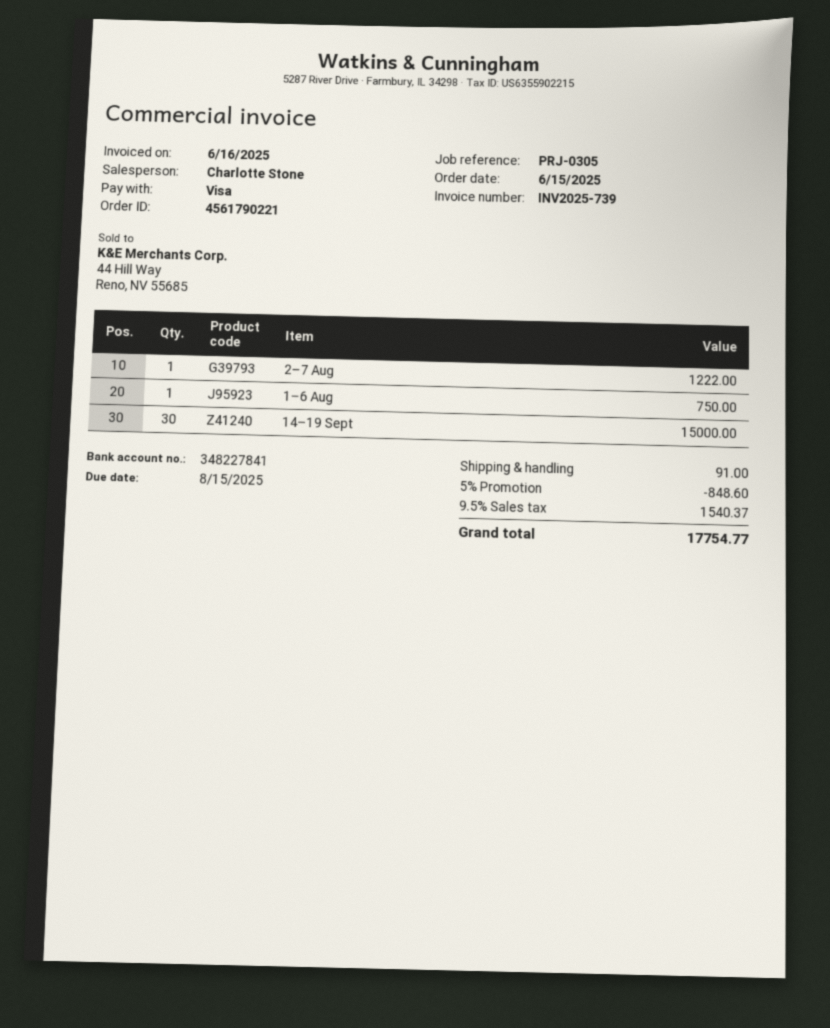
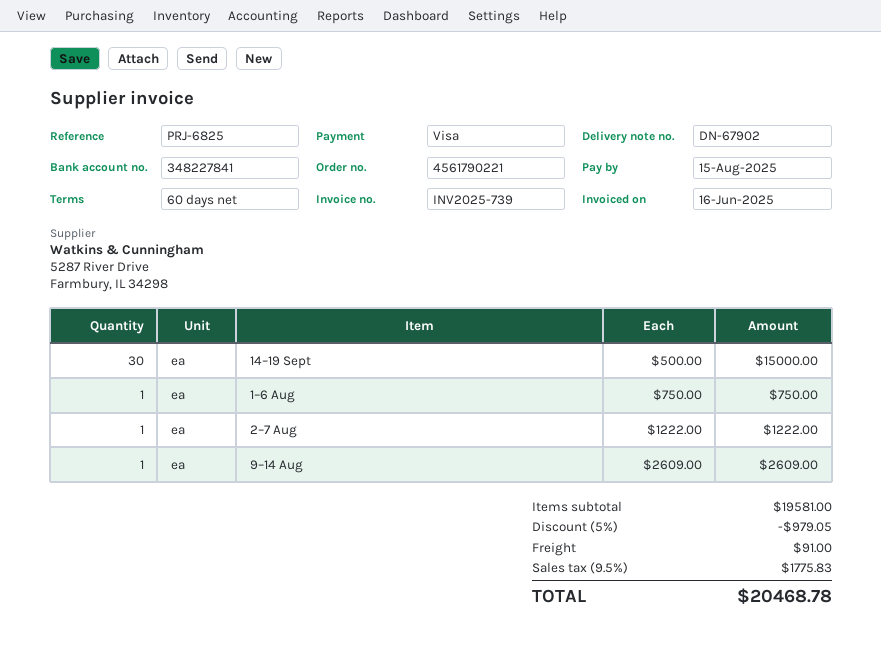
reference: PRJ-0305 -> PRJ-6825
9–14 Aug: none -> 1 for 2609.00
discount: 5% = 848.60 -> 5% = 979.05
tax: 9.5% = 1540.37 -> 9.5% = 1775.83
total: 17754.77 -> 20468.78

